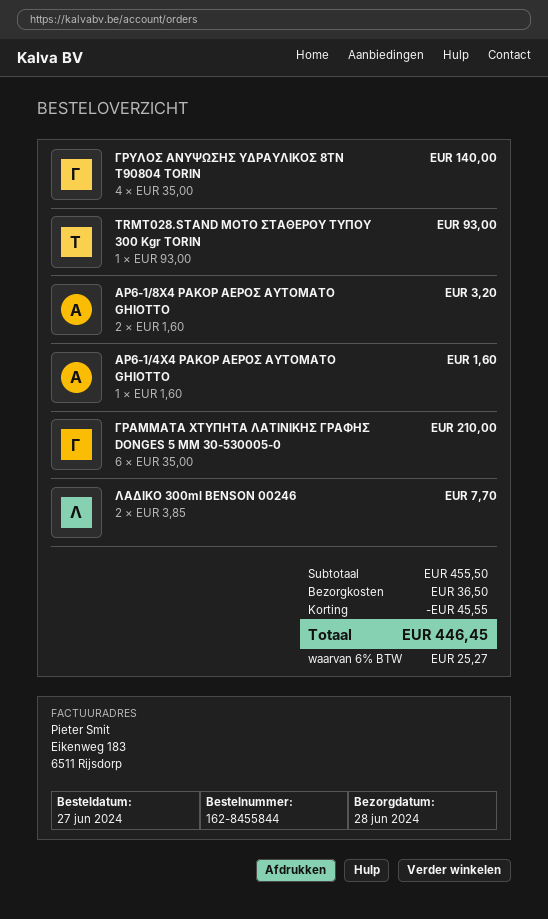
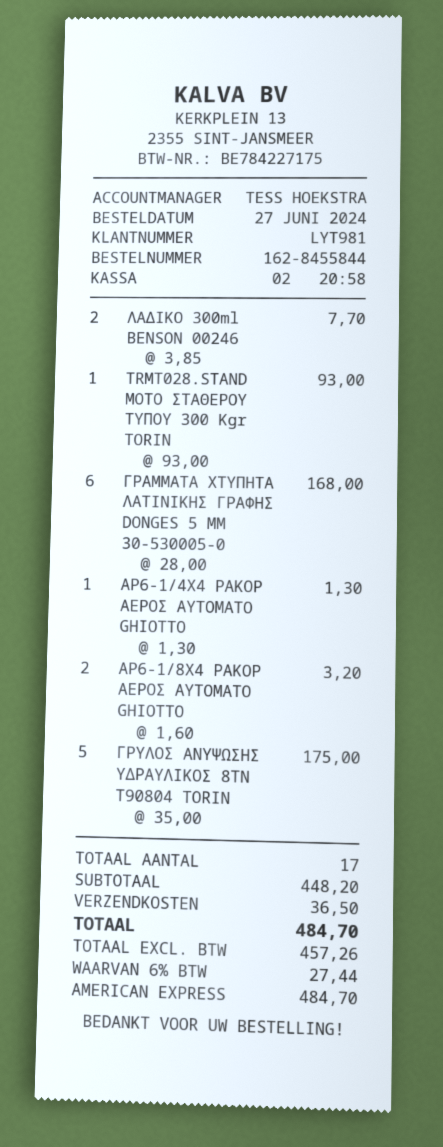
ΓΡΥΛΟΣ ΑΝΥΨΩΣΗΣ ΥΔΡΑΥΛΙΚΟΣ 8ΤΝ T90804 TORIN: 4 x 35.00 = 140.00 -> 5 x 35.00 = 175.00
AP6-1/4X4 ΡΑΚΟΡ ΑΕΡΟΣ ΑΥΤΟΜΑΤΟ GHIOTTO: 1 x 1.60 = 1.60 -> 1 x 1.30 = 1.30
ΓΡΑΜΜΑΤΑ ΧΤΥΠΗΤΑ ΛΑΤΙΝΙΚΗΣ ΓΡΑΦΗΣ DONGES 5 MM 30-530005-0: 6 x 35.00 = 210.00 -> 6 x 28.00 = 168.00
subtotal: 455.50 -> 448.20
discount: 45.55 -> none
tax: 6% = 25.27 -> 6% = 27.44
total: 446.45 -> 484.70

